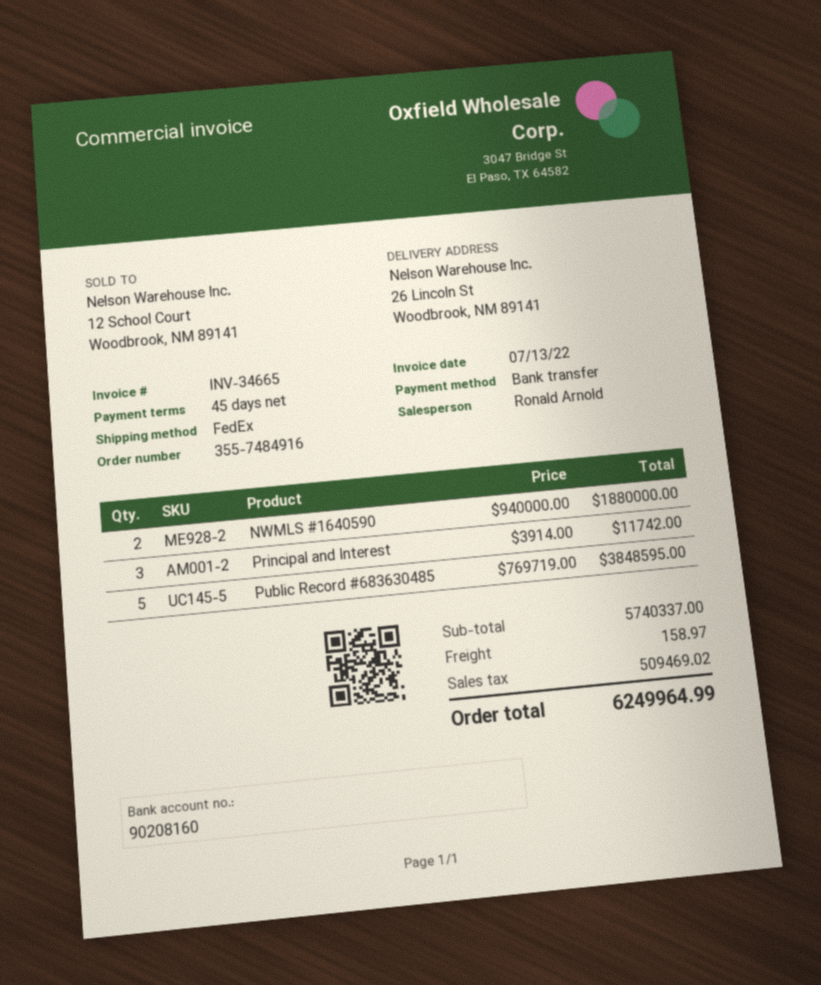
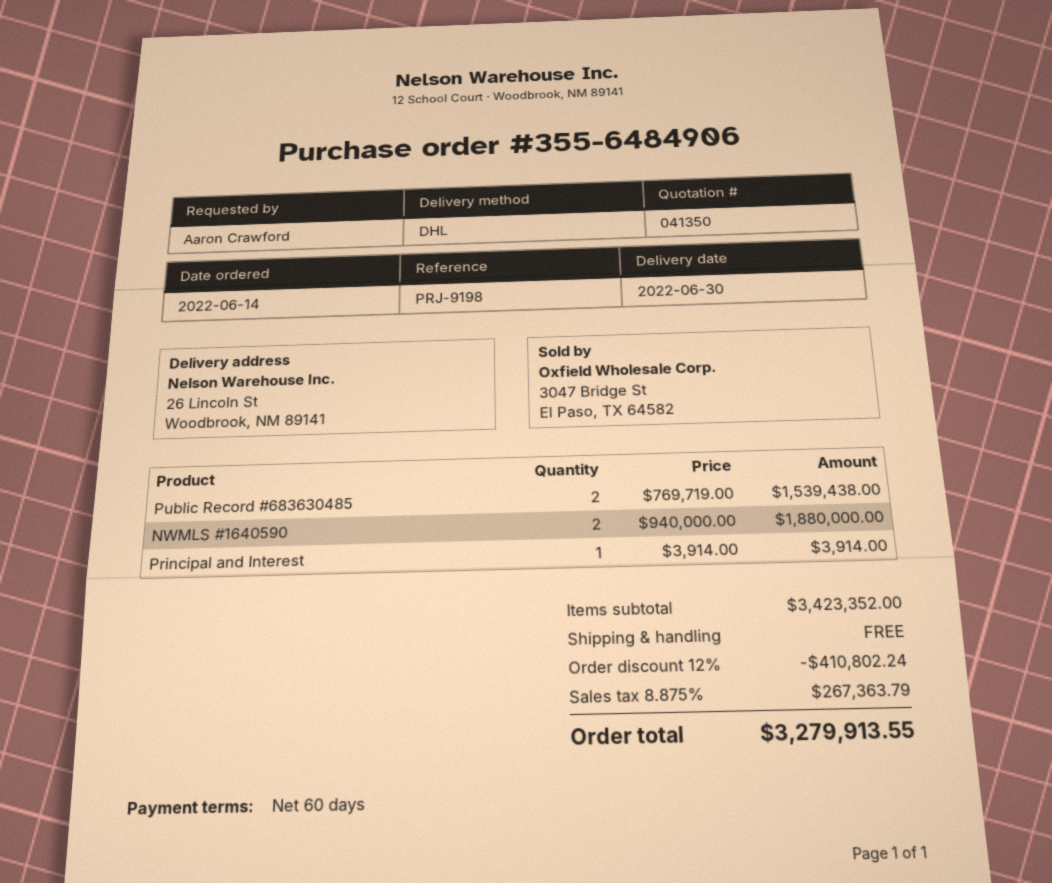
order number: 355-7484916 -> 355-6484906
payment terms: 45 days -> 60 days
shipping method: FedEx -> DHL
Principal and Interest: 3 x 3914.00 = 11742.00 -> 1 x 3914.00 = 3914.00
Public Record #683630485: 5 x 769719.00 = 3848595.00 -> 2 x 769719.00 = 1539438.00
subtotal: 5740337.00 -> 3423352.00
discount: none -> 12% = 410802.24
shipping: 158.97 -> 0.00
tax: 509469.02 -> 267363.79
total: 6249964.99 -> 3279913.55

